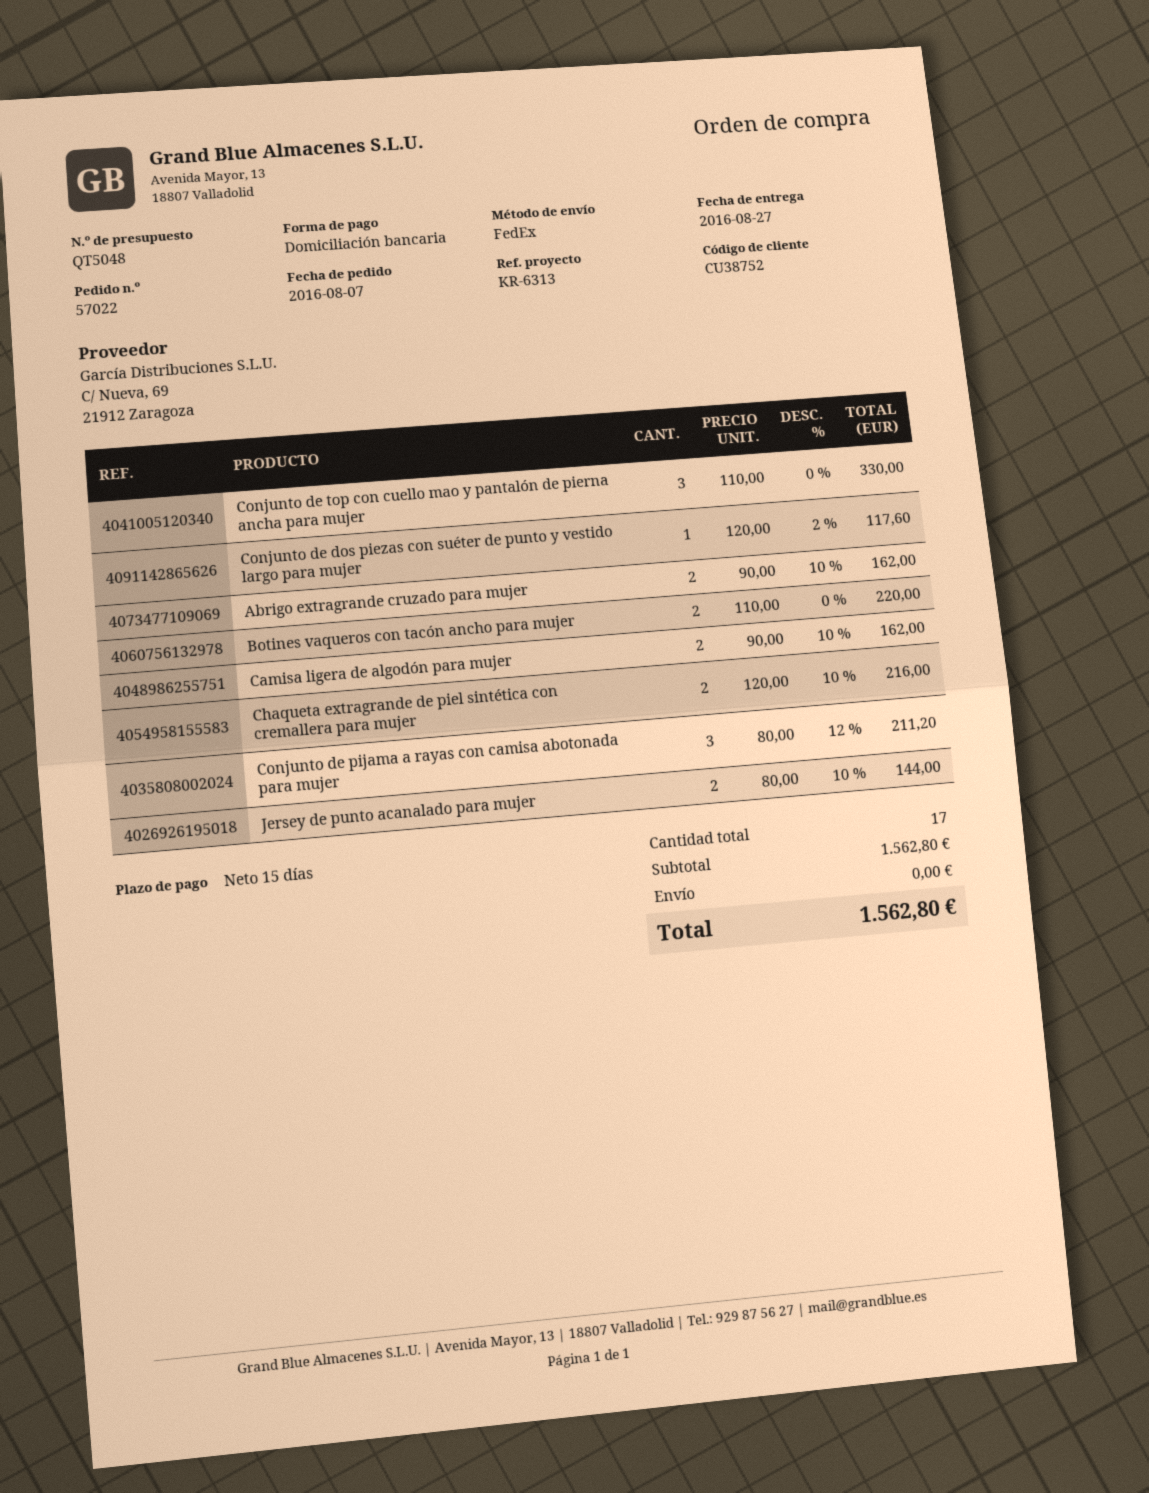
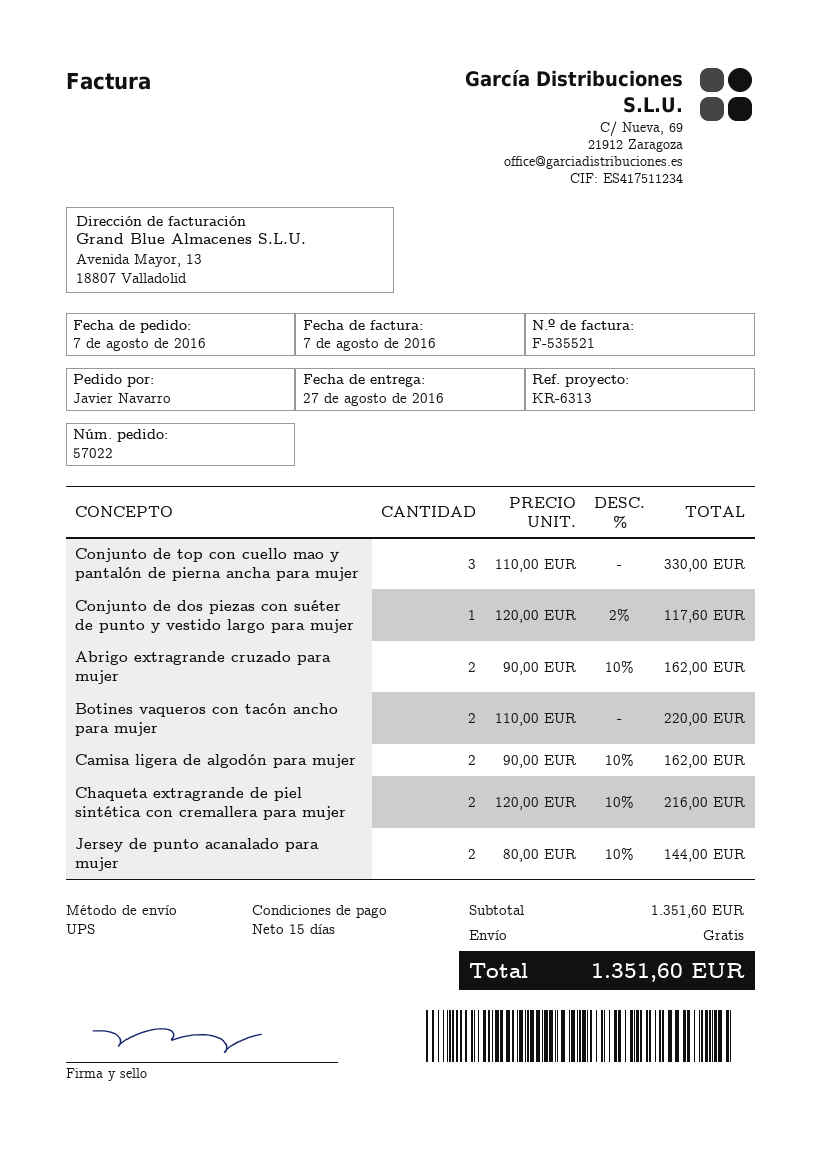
shipping method: FedEx -> UPS
Conjunto de pijama a rayas con camisa abotonada para mujer: 3 x 80.00 - 12% = 211.20 -> none
subtotal: 1562.80 -> 1351.60
total: 1562.80 -> 1351.60

